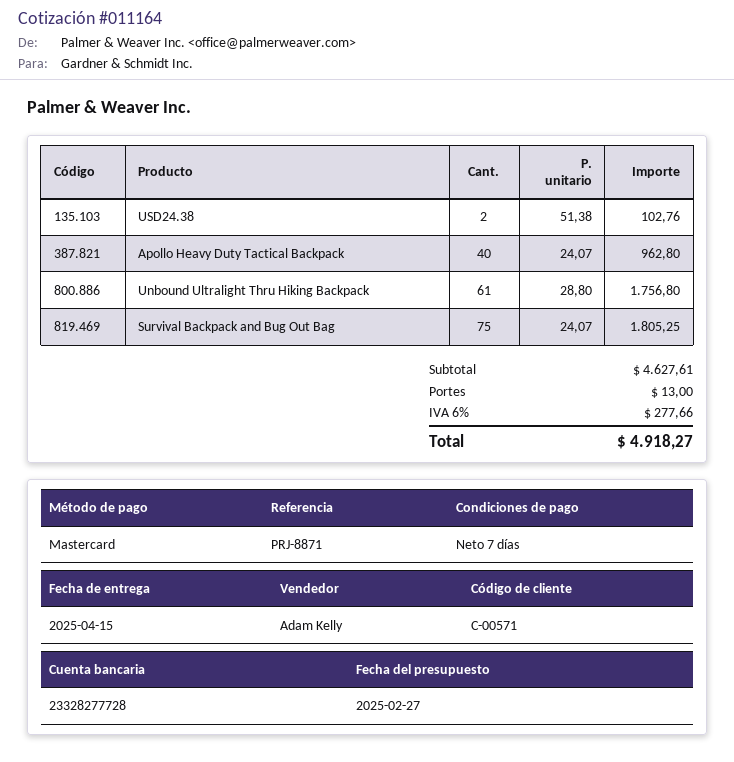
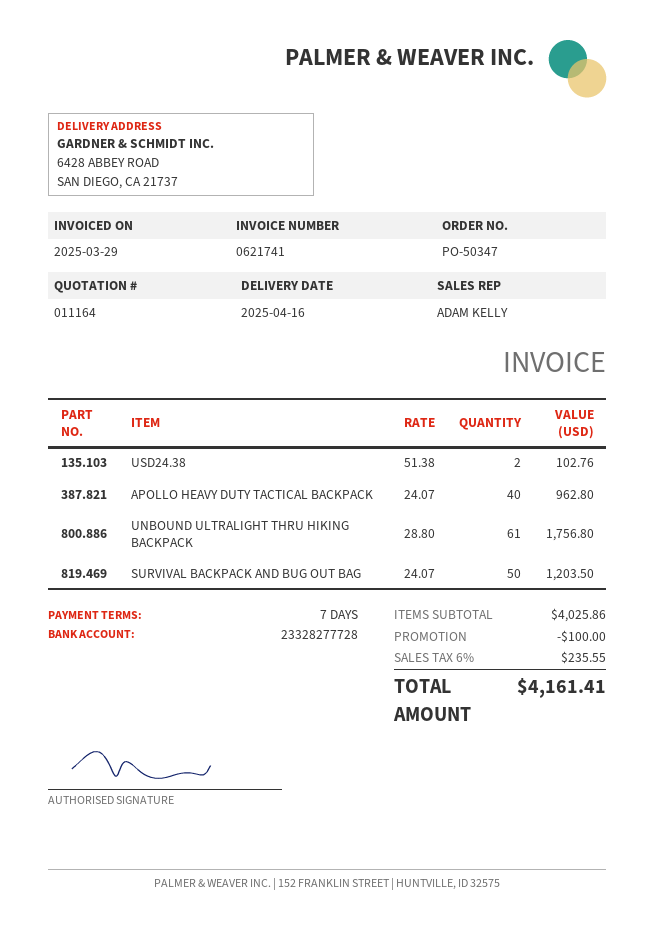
delivery date: 2025-04-15 -> 2025-04-16
Survival Backpack and Bug Out Bag: 75 x 24.07 = 1805.25 -> 50 x 24.07 = 1203.50
subtotal: 4627.61 -> 4025.86
discount: none -> 100.00
shipping: 13.00 -> none
tax: 6% = 277.66 -> 6% = 235.55
total: 4918.27 -> 4161.41

